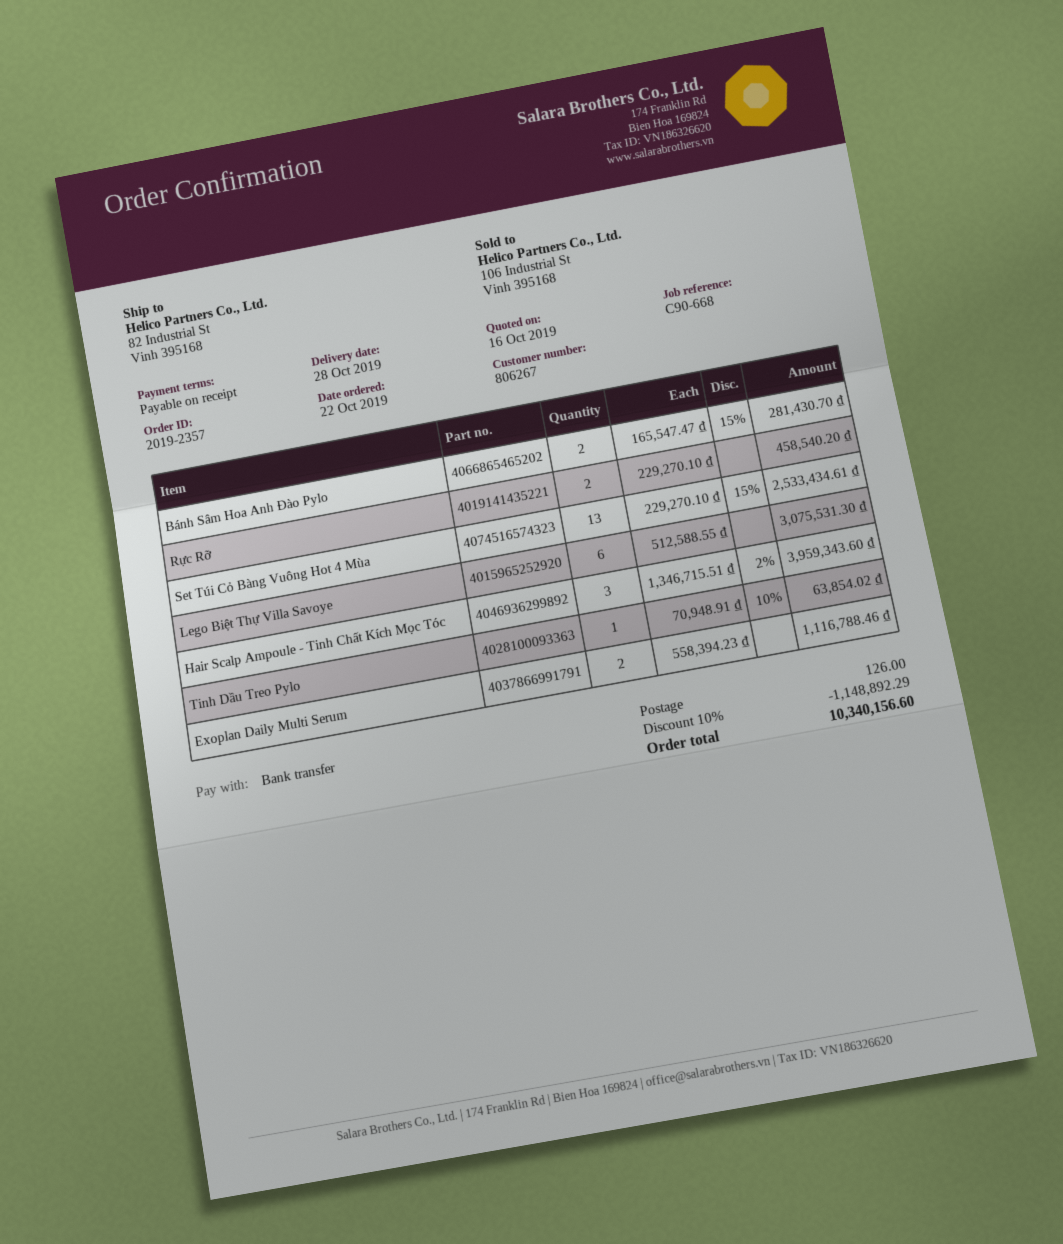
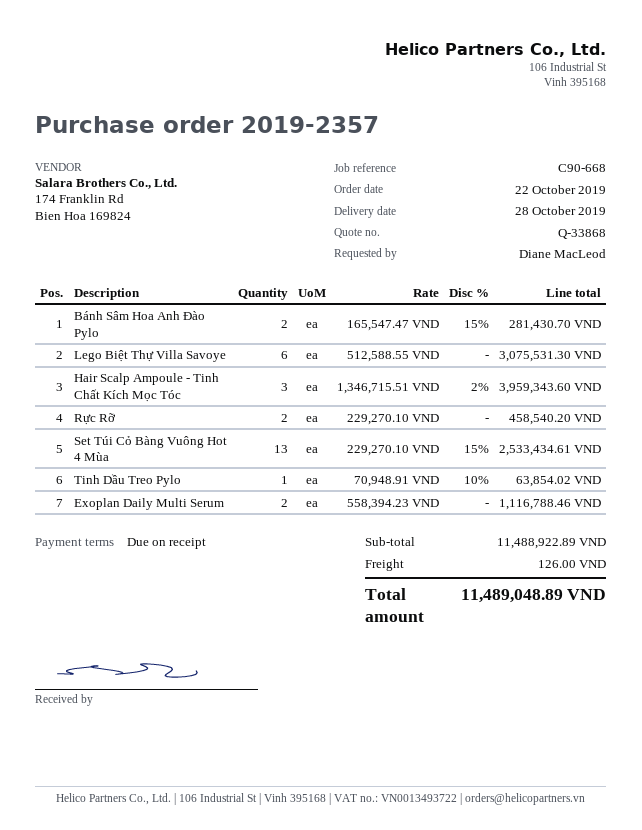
discount: 10% = 1148892.29 -> none
total: 10340156.60 -> 11489048.89

